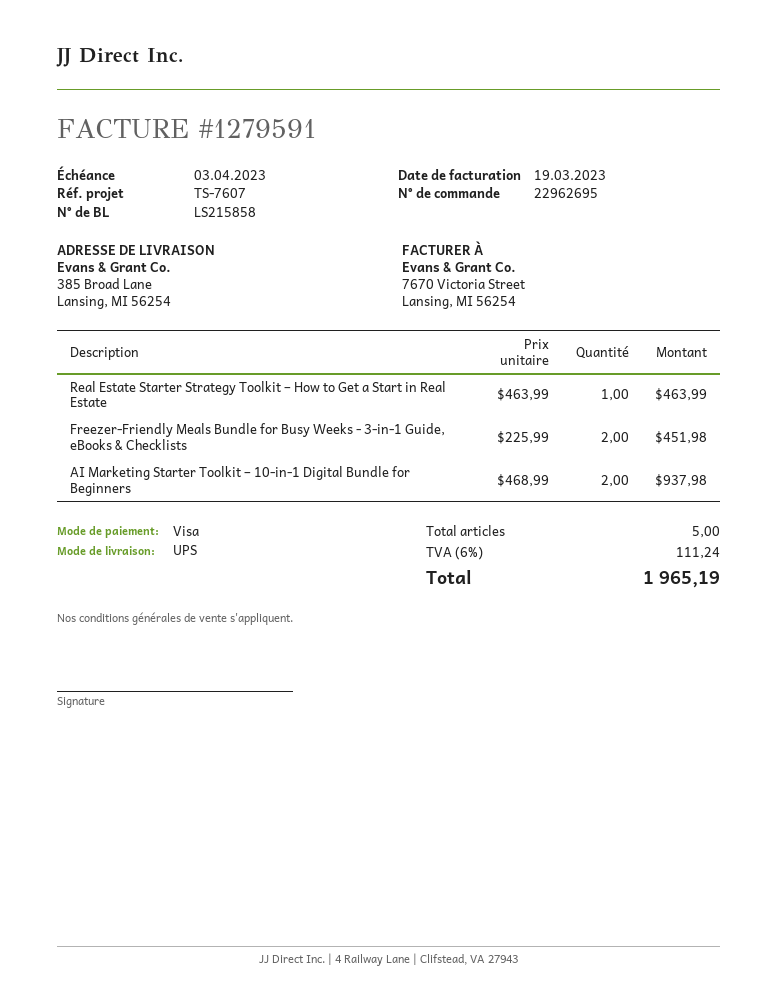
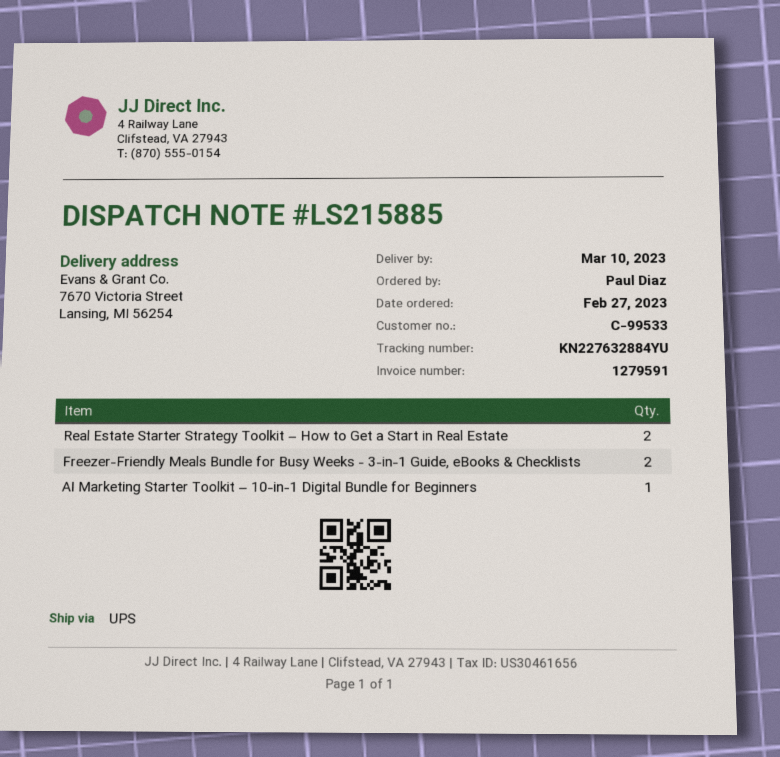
delivery note number: LS215858 -> LS215885
ship to: 385 Broad Lane, Lansing, MI 56254 -> 7670 Victoria Street, Lansing, MI 56254
Real Estate Starter Strategy Toolkit – How to Get a Start in Real Estate: 1 -> 2
AI Marketing Starter Toolkit – 10-in-1 Digital Bundle for Beginners: 2 -> 1

